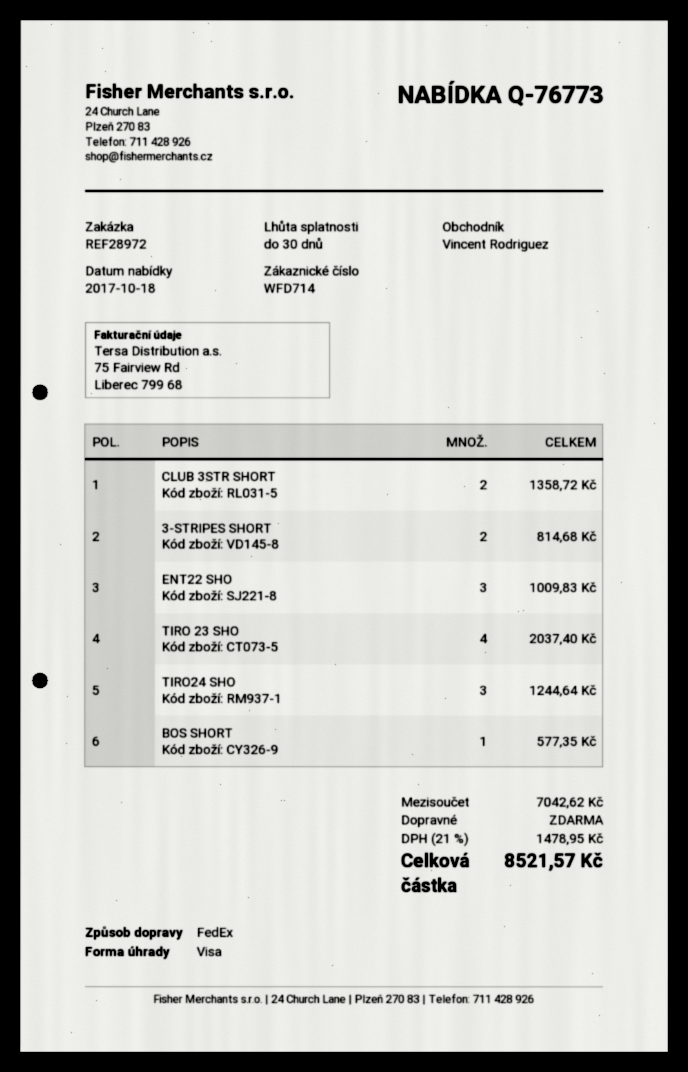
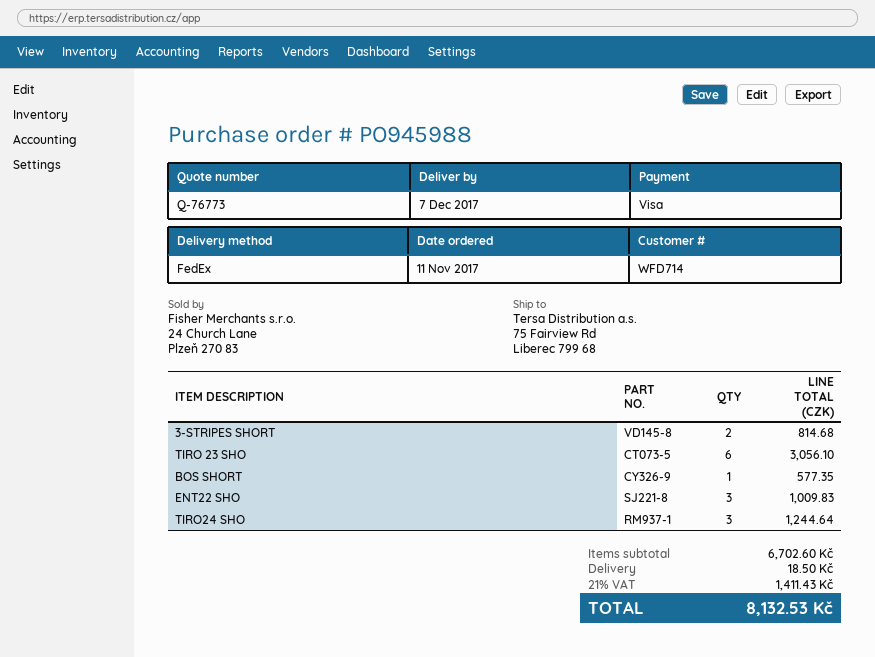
CLUB 3STR SHORT: 2 for 1358.72 -> none
TIRO 23 SHO: 4 for 2037.40 -> 6 for 3056.10
subtotal: 7042.62 -> 6702.60
shipping: 0.00 -> 18.50
tax: 21% = 1478.95 -> 21% = 1411.43
total: 8521.57 -> 8132.53

